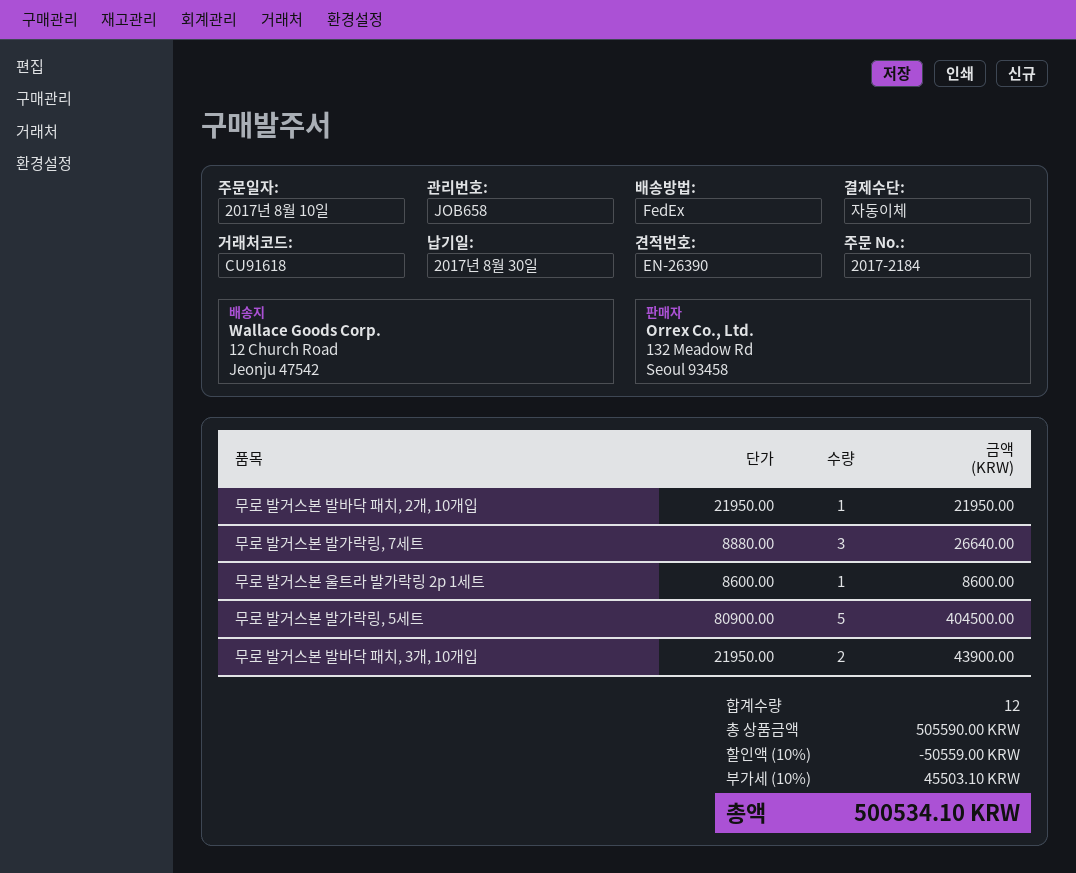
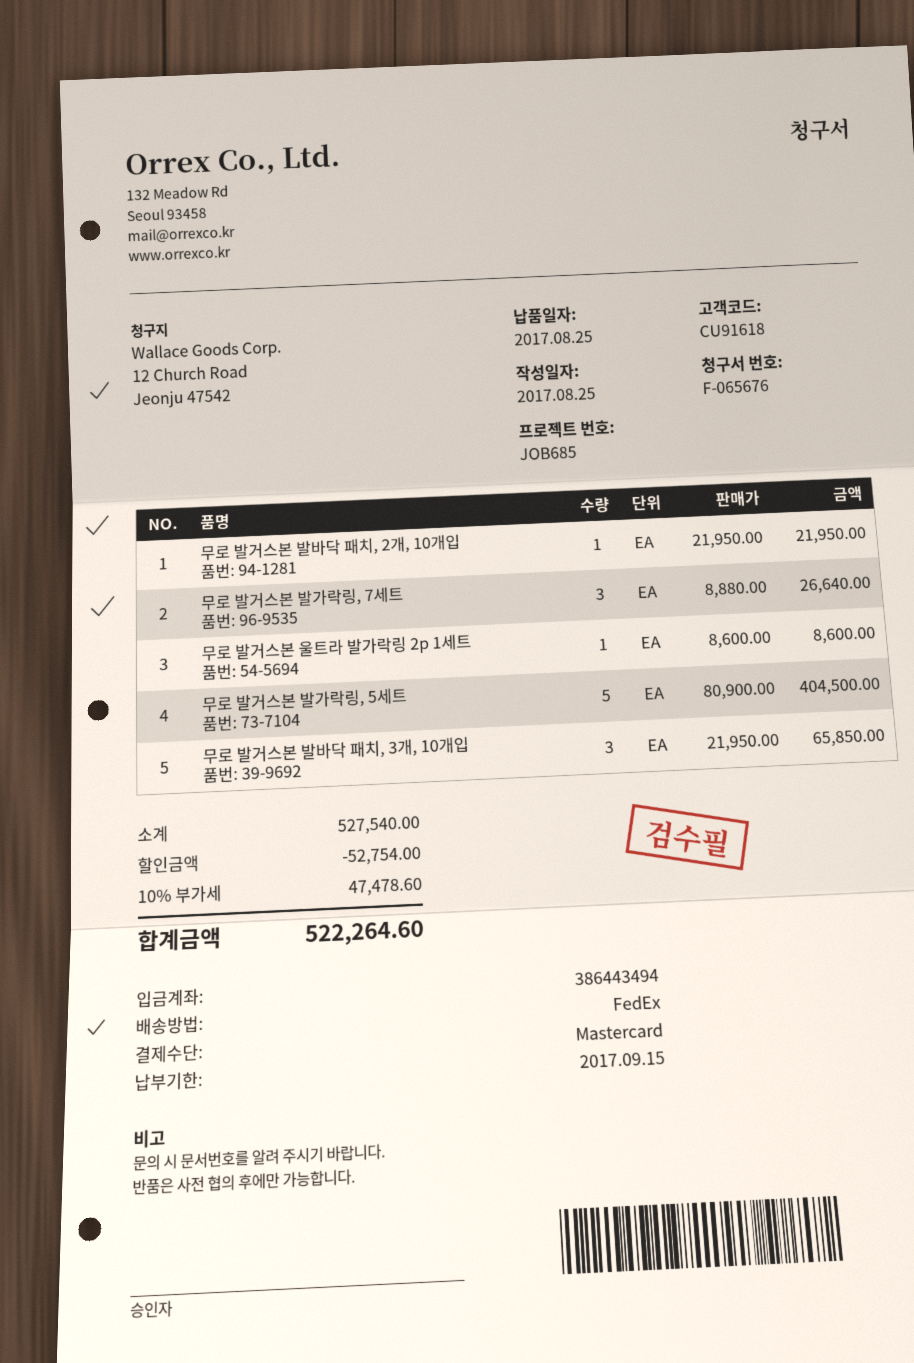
delivery date: 2017-08-30 -> 2017-08-25
reference: JOB658 -> JOB685
payment method: direct debit -> Mastercard
무로 발거스본 발바닥 패치, 3개, 10개입: 2 x 21950.00 = 43900.00 -> 3 x 21950.00 = 65850.00
subtotal: 505590.00 -> 527540.00
discount: 50559.00 -> 52754.00
tax: 10% = 45503.10 -> 10% = 47478.60
total: 500534.10 -> 522264.60

